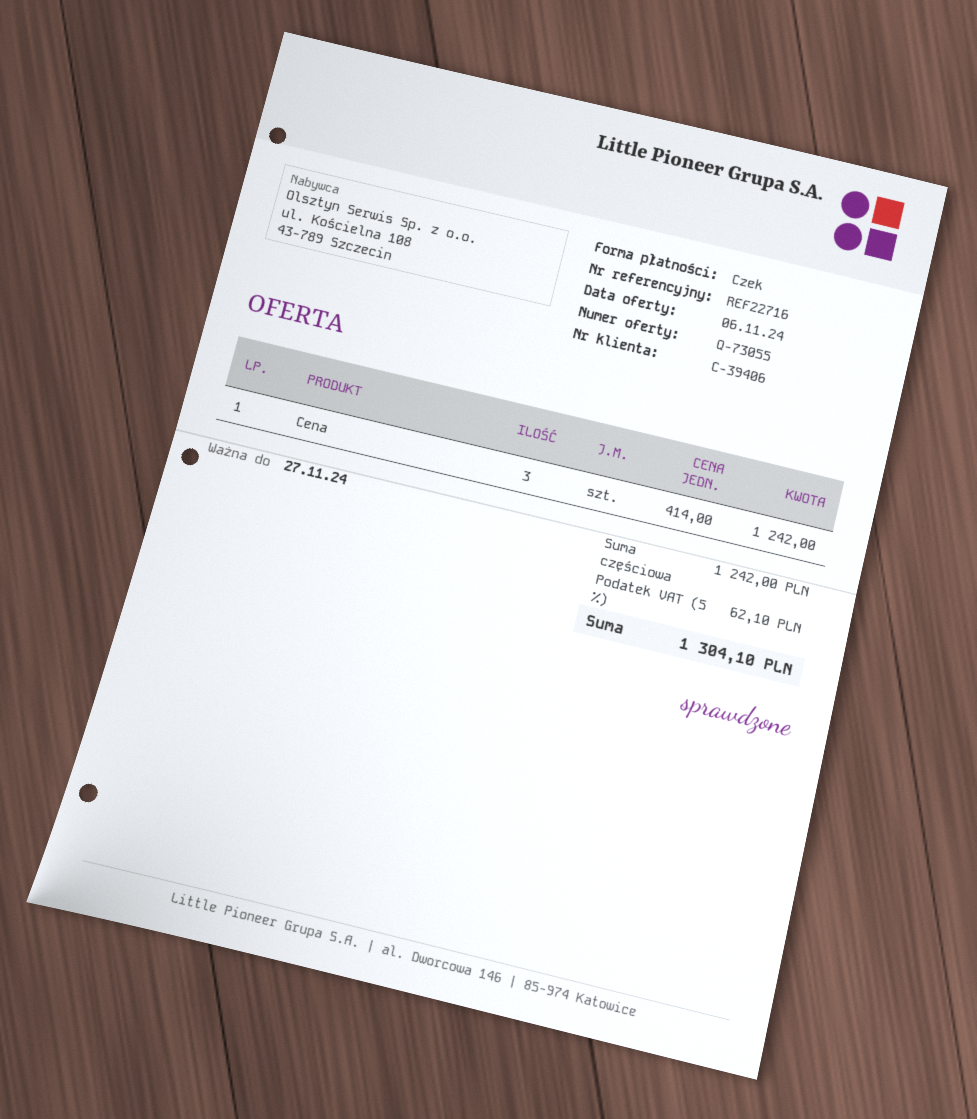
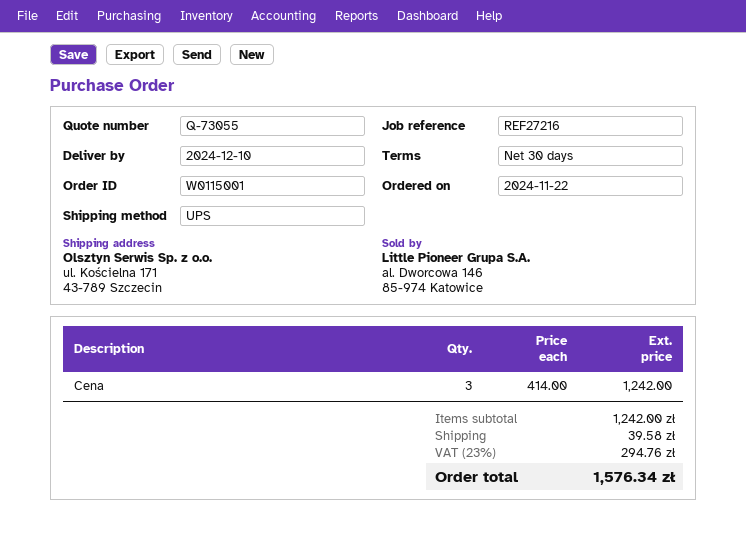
reference: REF22716 -> REF27216
shipping: none -> 39.58
tax: 5% = 62.10 -> 23% = 294.76
total: 1304.10 -> 1576.34

